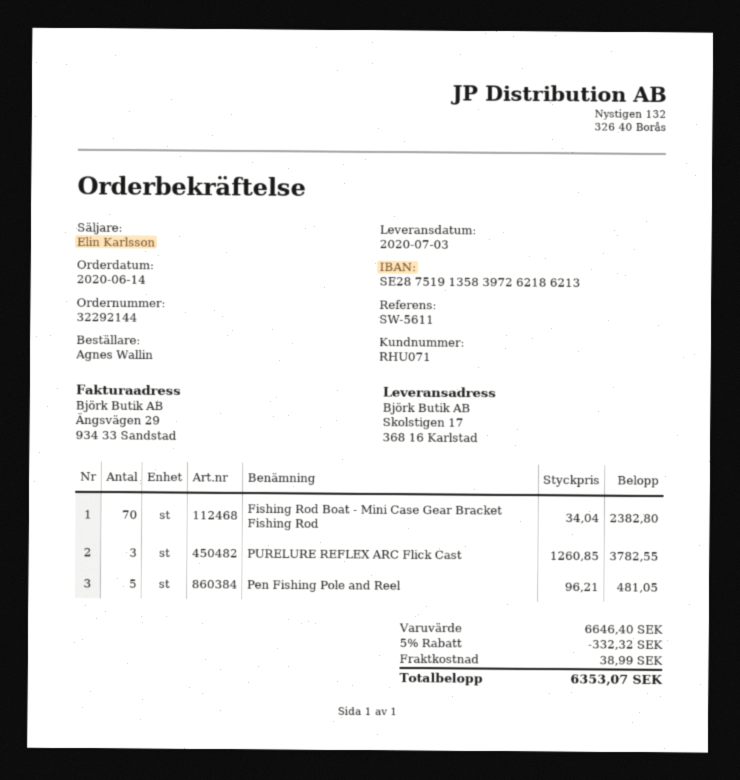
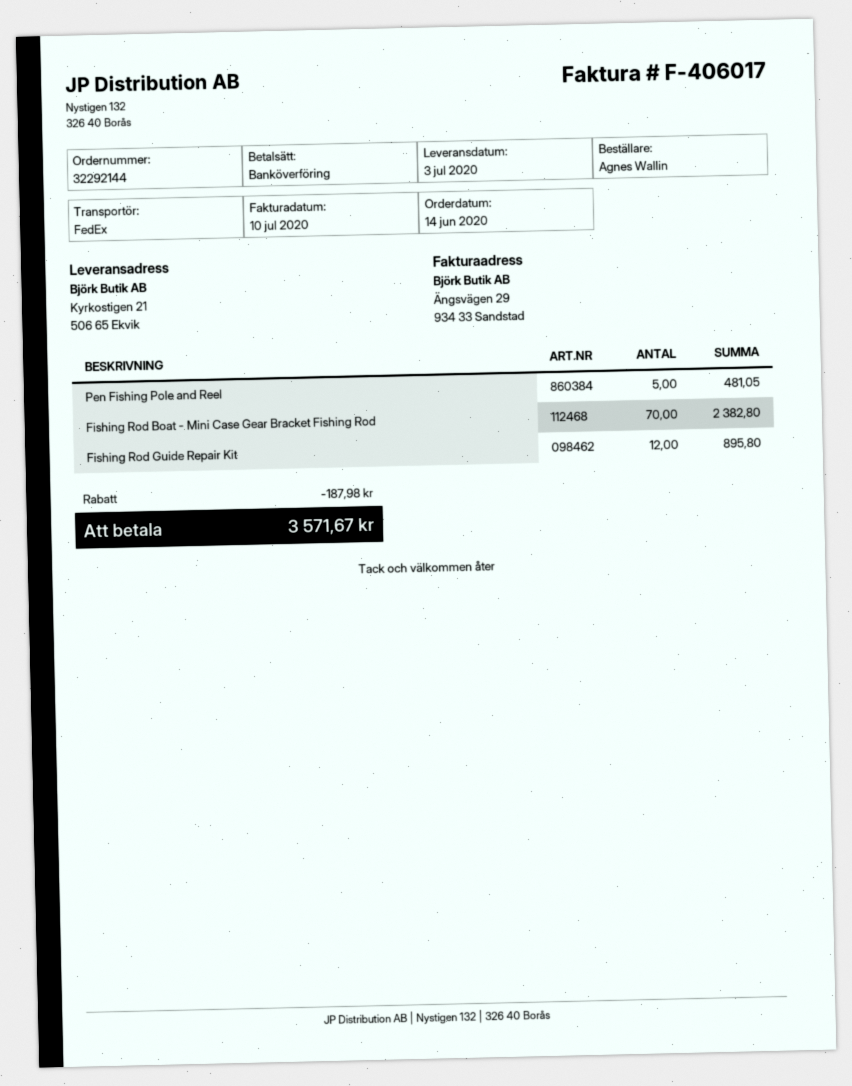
ship to: Skolstigen 17, 368 16 Karlstad -> Kyrkostigen 21, 506 65 Ekvik
PURELURE REFLEX ARC Flick Cast: 3 for 3782.55 -> none
Fishing Rod Guide Repair Kit: none -> 12 for 895.80
discount: 332.32 -> 187.98
shipping: 38.99 -> none
total: 6353.07 -> 3571.67

